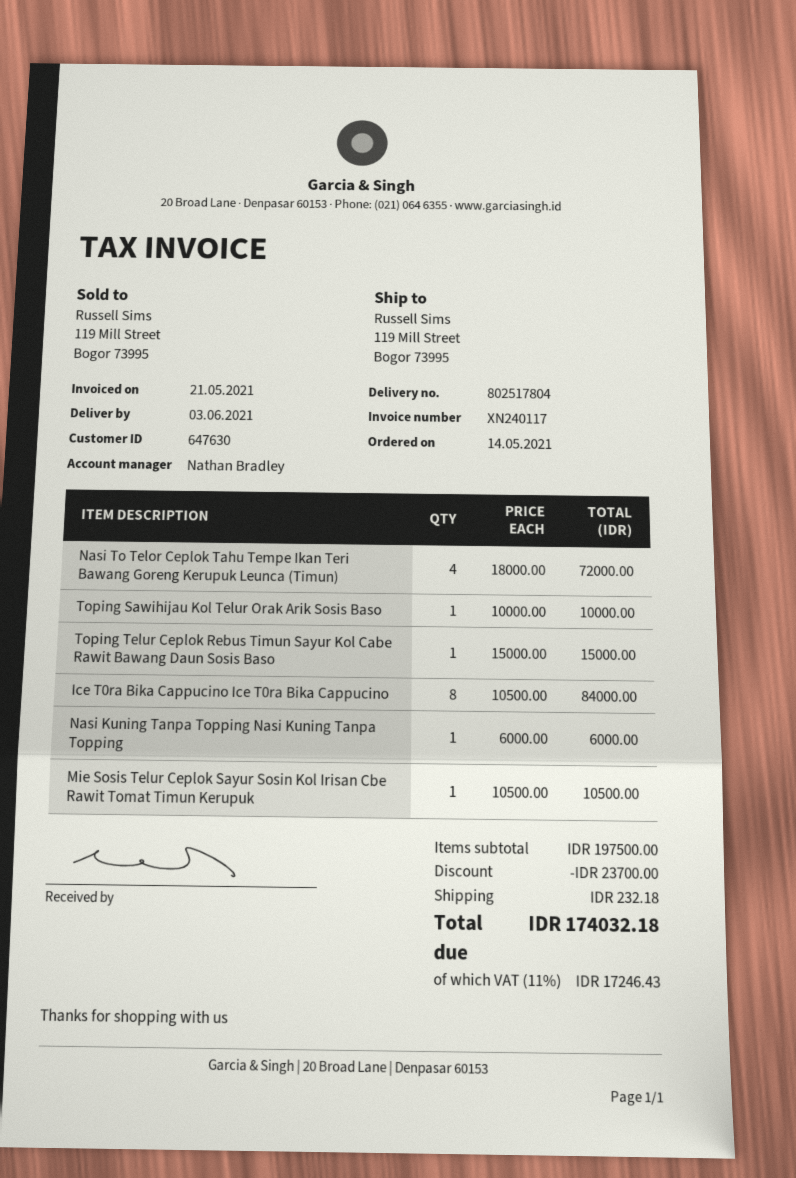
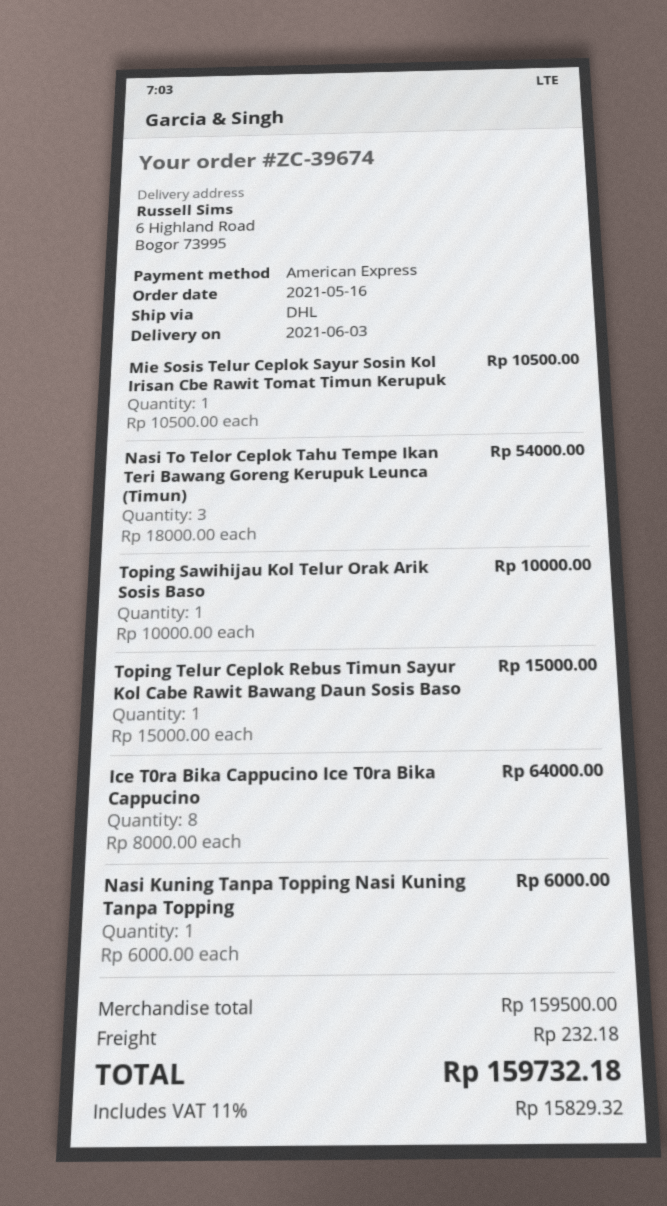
order date: 2021-05-14 -> 2021-05-16
ship to: 119 Mill Street, Bogor 73995 -> 6 Highland Road, Bogor 73995
Nasi To Telor Ceplok Tahu Tempe Ikan Teri Bawang Goreng Kerupuk Leunca (Timun): 4 x 18000.00 = 72000.00 -> 3 x 18000.00 = 54000.00
Ice T0ra Bika Cappucino Ice T0ra Bika Cappucino: 8 x 10500.00 = 84000.00 -> 8 x 8000.00 = 64000.00
subtotal: 197500.00 -> 159500.00
discount: 23700.00 -> none
tax: 11% = 17246.43 -> 11% = 15829.32
total: 174032.18 -> 159732.18

